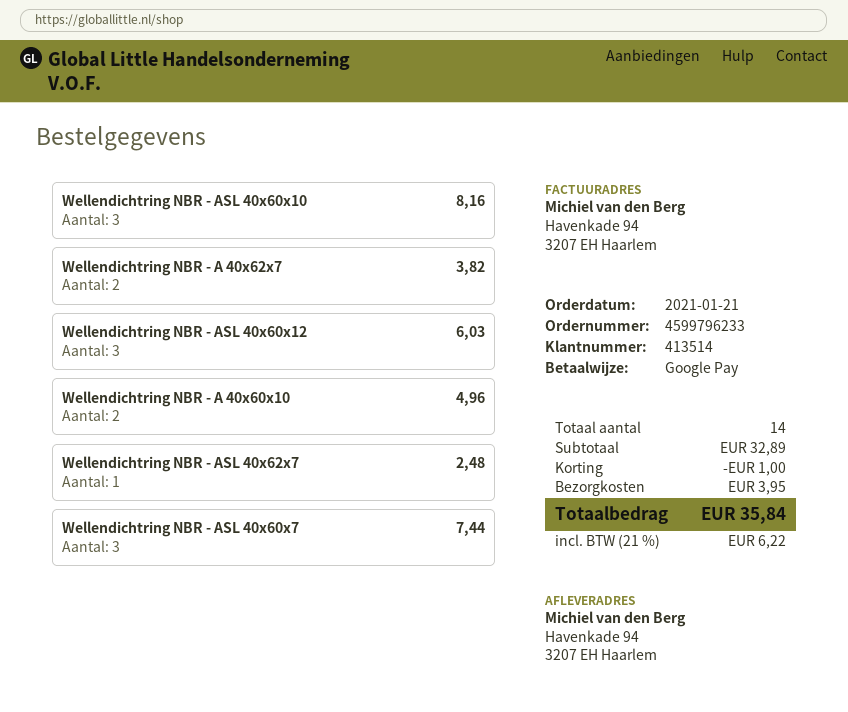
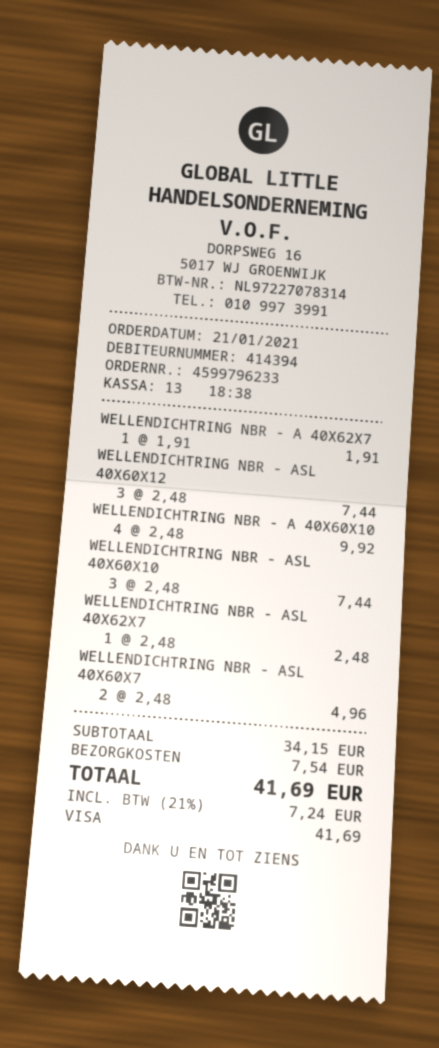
customer number: 413514 -> 414394
payment method: Google Pay -> Visa
Wellendichtring NBR - ASL 40x60x10: 3 for 8.16 -> 3 for 7.44
Wellendichtring NBR - A 40x62x7: 2 for 3.82 -> 1 for 1.91
Wellendichtring NBR - ASL 40x60x12: 3 for 6.03 -> 3 for 7.44
Wellendichtring NBR - A 40x60x10: 2 for 4.96 -> 4 for 9.92
Wellendichtring NBR - ASL 40x60x7: 3 for 7.44 -> 2 for 4.96
subtotal: 32.89 -> 34.15
discount: 1.00 -> none
shipping: 3.95 -> 7.54
tax: 21% = 6.22 -> 21% = 7.24
total: 35.84 -> 41.69

